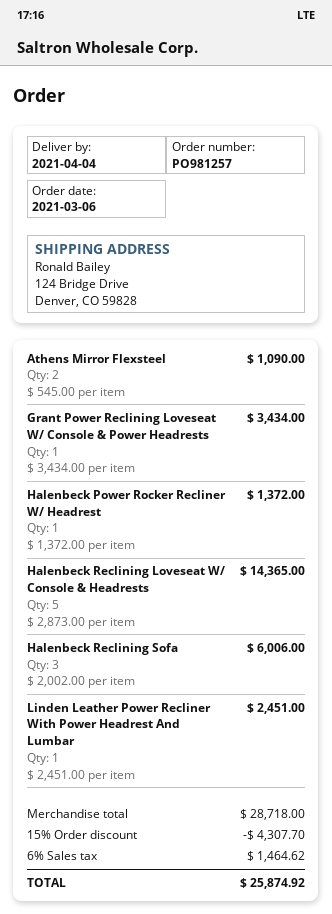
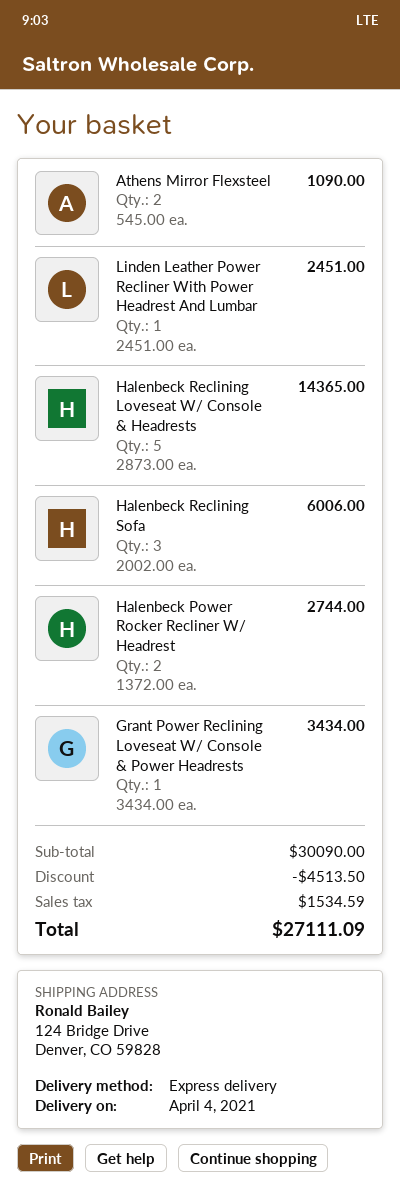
Halenbeck Power Rocker Recliner W/ Headrest: 1 x 1372.00 = 1372.00 -> 2 x 1372.00 = 2744.00
subtotal: 28718.00 -> 30090.00
discount: 4307.70 -> 4513.50
tax: 1464.62 -> 1534.59
total: 25874.92 -> 27111.09

